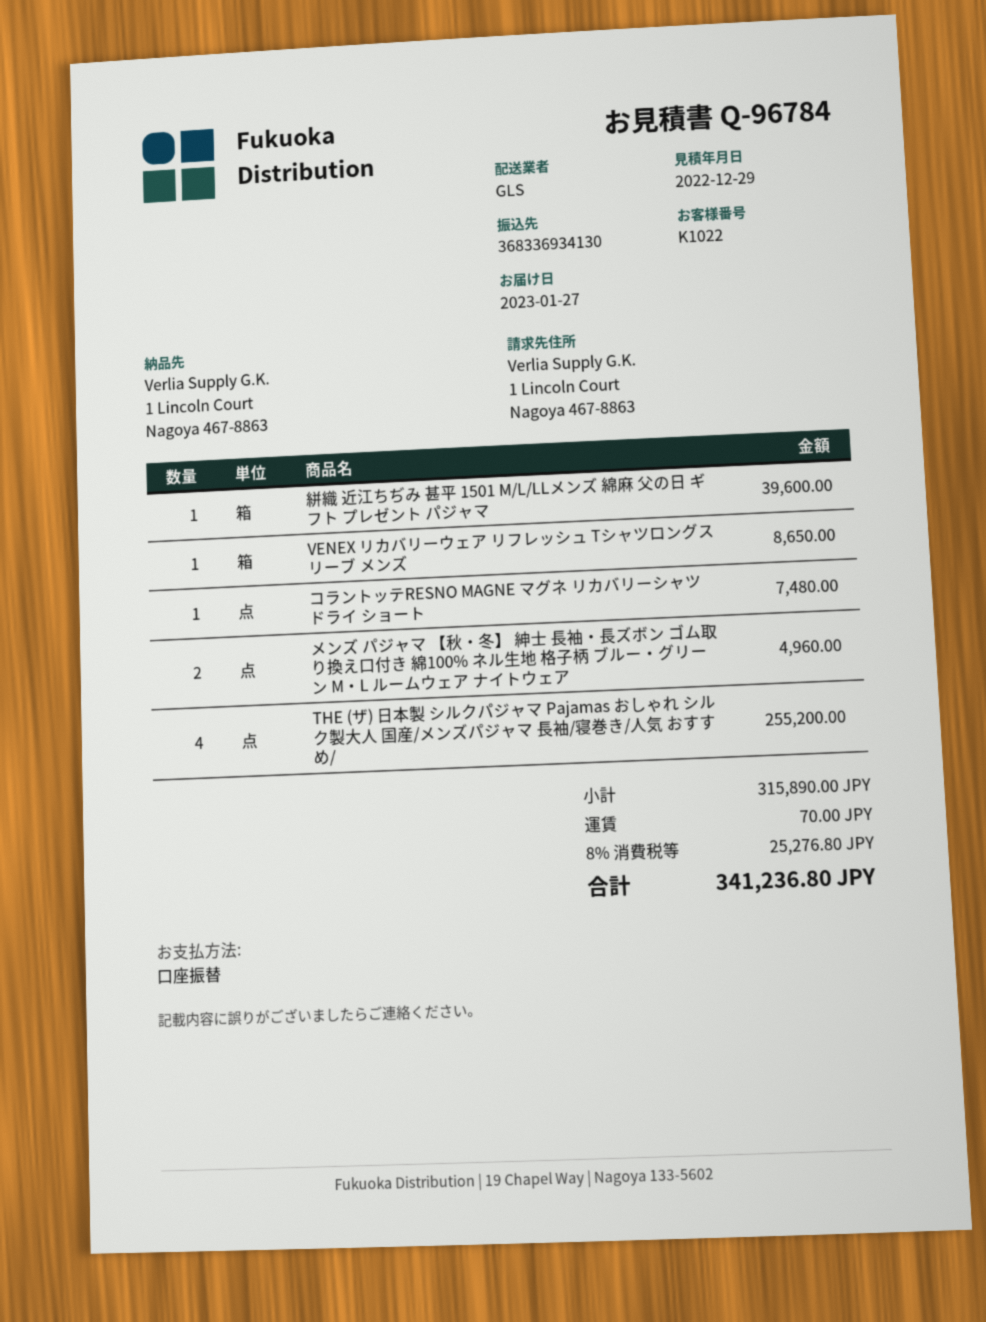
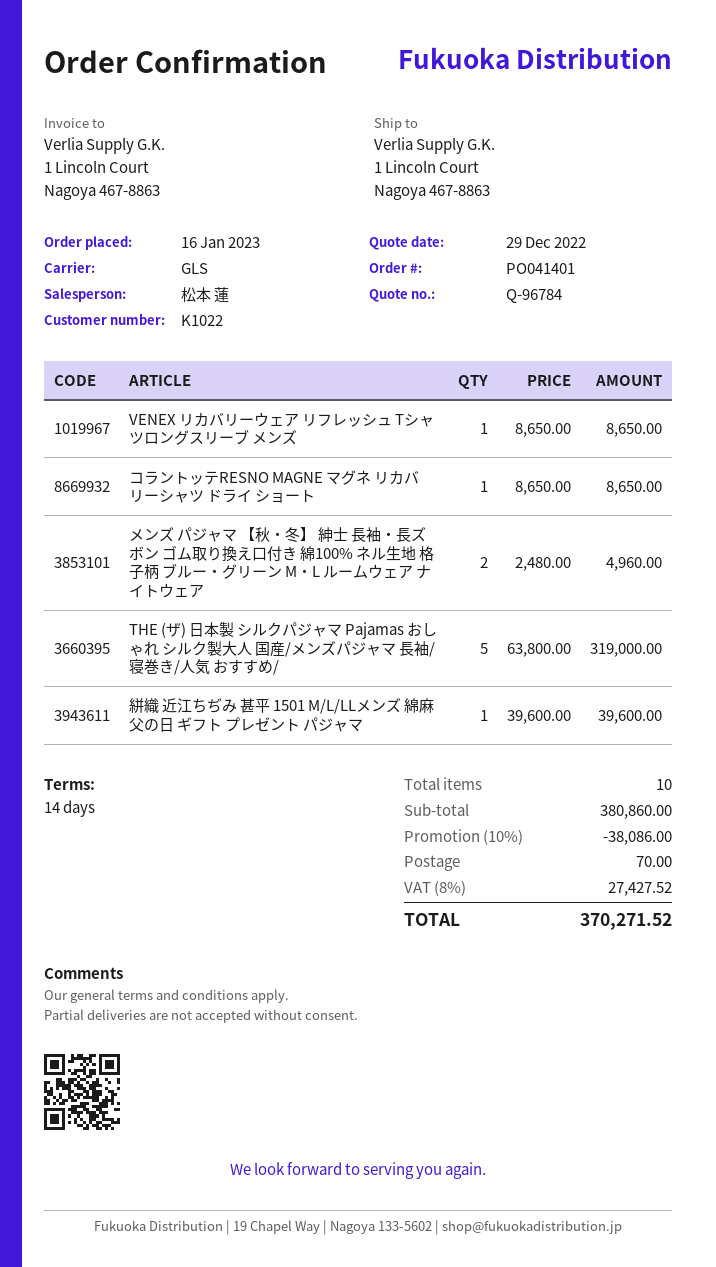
コラントッテRESNO MAGNE マグネ リカバリーシャツ ドライ ショート: 1 for 7480.00 -> 1 for 8650.00
THE (ザ) 日本製 シルクパジャマ Pajamas おしゃれ シルク製大人 国産/メンズパジャマ 長袖/寝巻き/人気 おすすめ/: 4 for 255200.00 -> 5 for 319000.00
subtotal: 315890.00 -> 380860.00
discount: none -> 10% = 38086.00
tax: 8% = 25276.80 -> 8% = 27427.52
total: 341236.80 -> 370271.52

